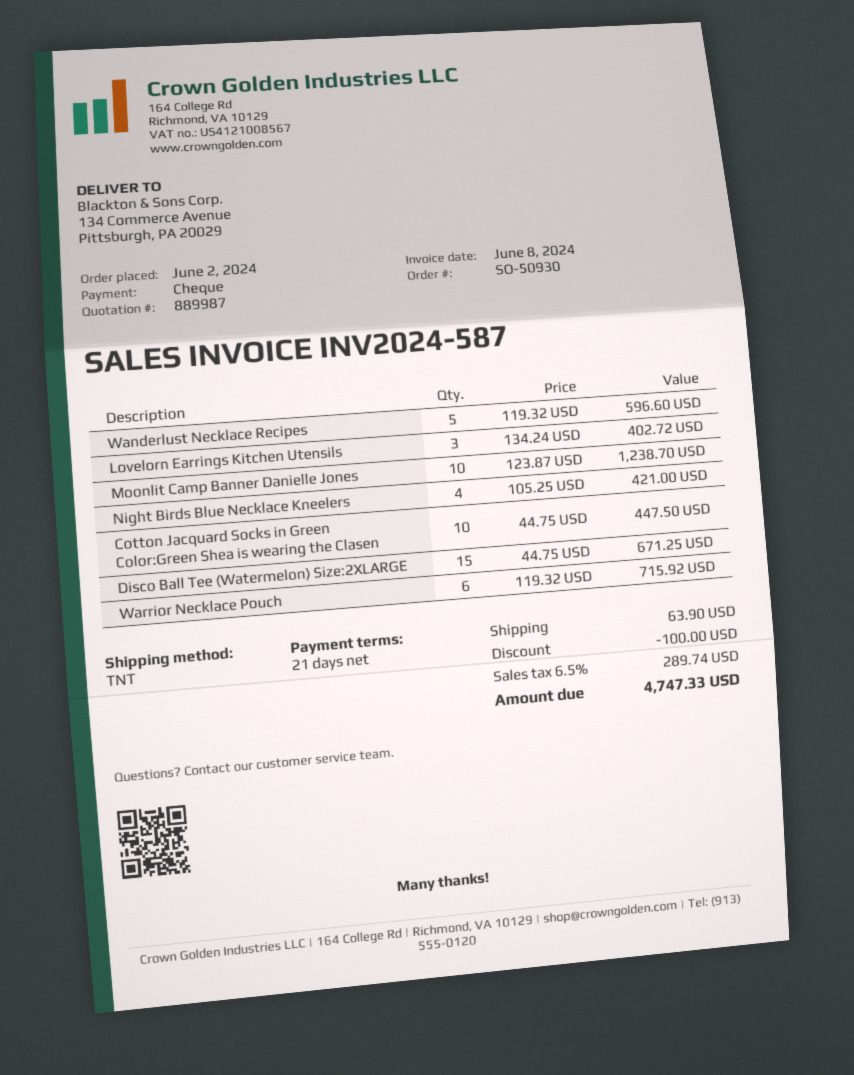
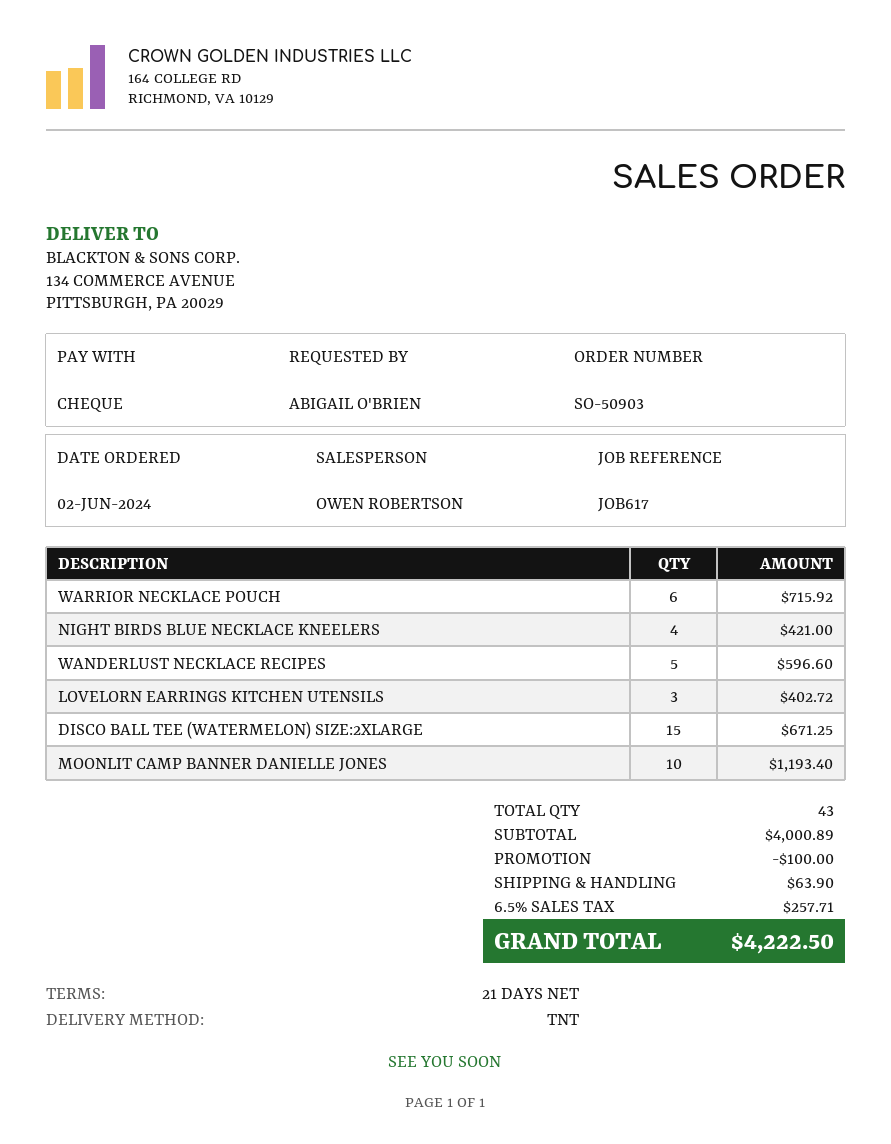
order number: SO-50930 -> SO-50903
Moonlit Camp Banner Danielle Jones: 10 for 1238.70 -> 10 for 1193.40
Cotton Jacquard Socks in Green Color:Green Shea is wearing the Clasen: 10 for 447.50 -> none
tax: 6.5% = 289.74 -> 6.5% = 257.71
total: 4747.33 -> 4222.50

